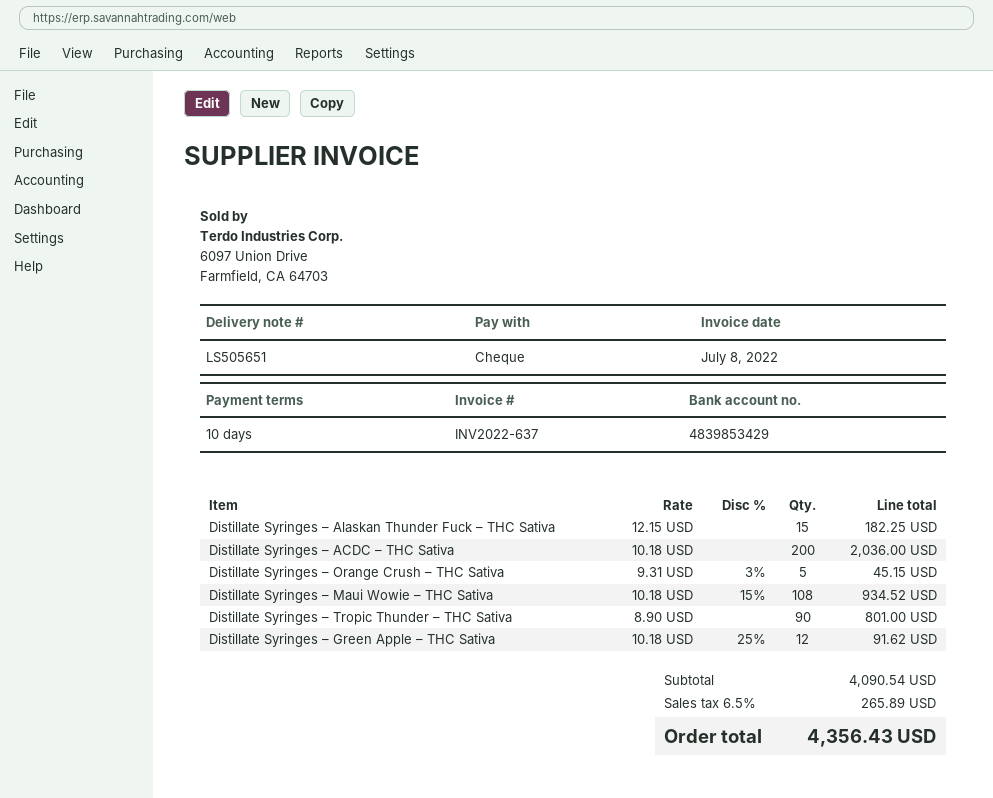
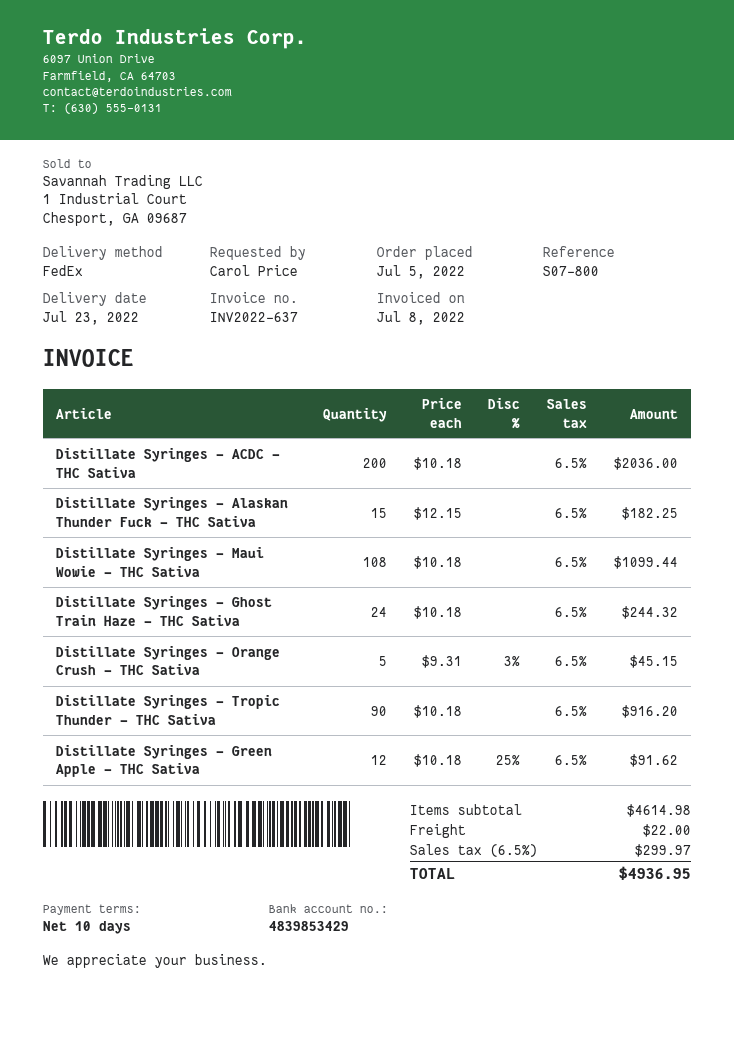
Distillate Syringes – Maui Wowie – THC Sativa: 108 x 10.18 - 15% = 934.52 -> 108 x 10.18 = 1099.44
Distillate Syringes – Tropic Thunder – THC Sativa: 90 x 8.90 = 801.00 -> 90 x 10.18 = 916.20
Distillate Syringes – Ghost Train Haze – THC Sativa: none -> 24 x 10.18 = 244.32
subtotal: 4090.54 -> 4614.98
shipping: none -> 22.00
tax: 6.5% = 265.89 -> 6.5% = 299.97
total: 4356.43 -> 4936.95

